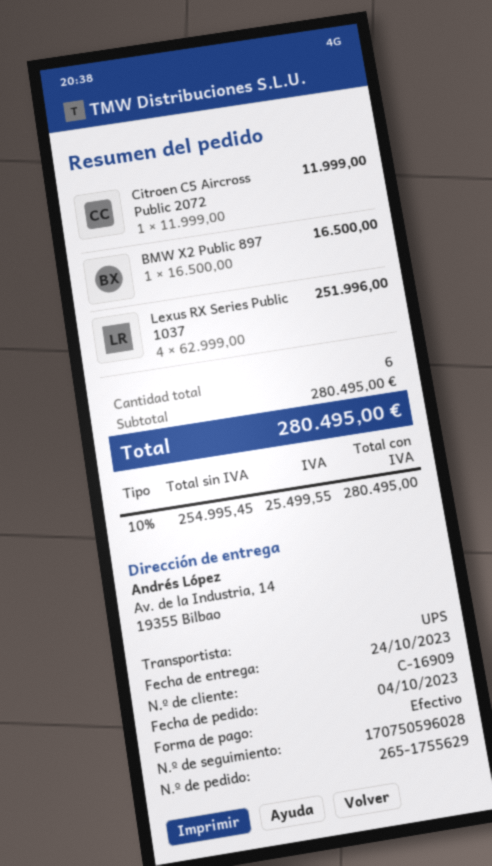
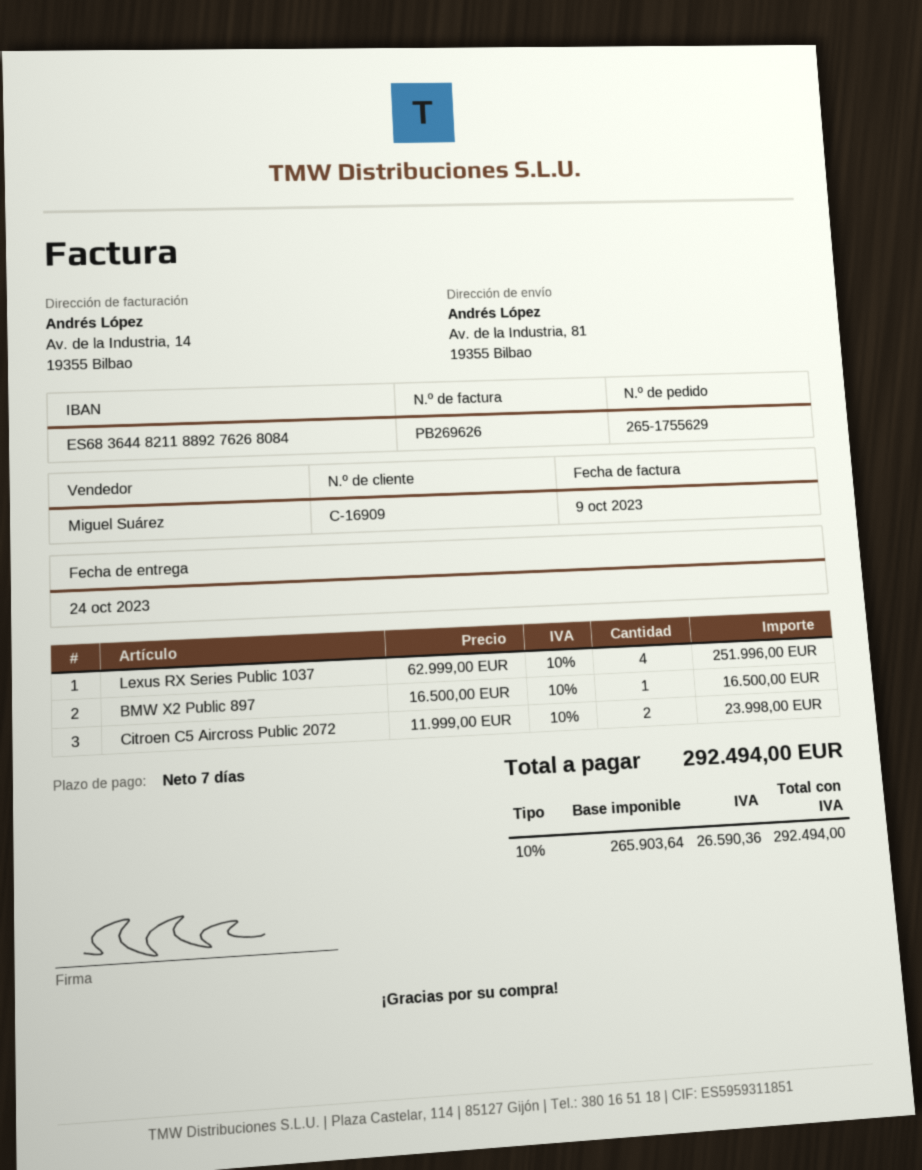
ship to: Av. de la Industria, 14, 19355 Bilbao -> Av. de la Industria, 81, 19355 Bilbao
Citroen C5 Aircross Public 2072: 1 x 11999.00 = 11999.00 -> 2 x 11999.00 = 23998.00
net: 254995.45 -> 265903.64
tax: 10% = 25499.55 -> 10% = 26590.36
total: 280495.00 -> 292494.00

